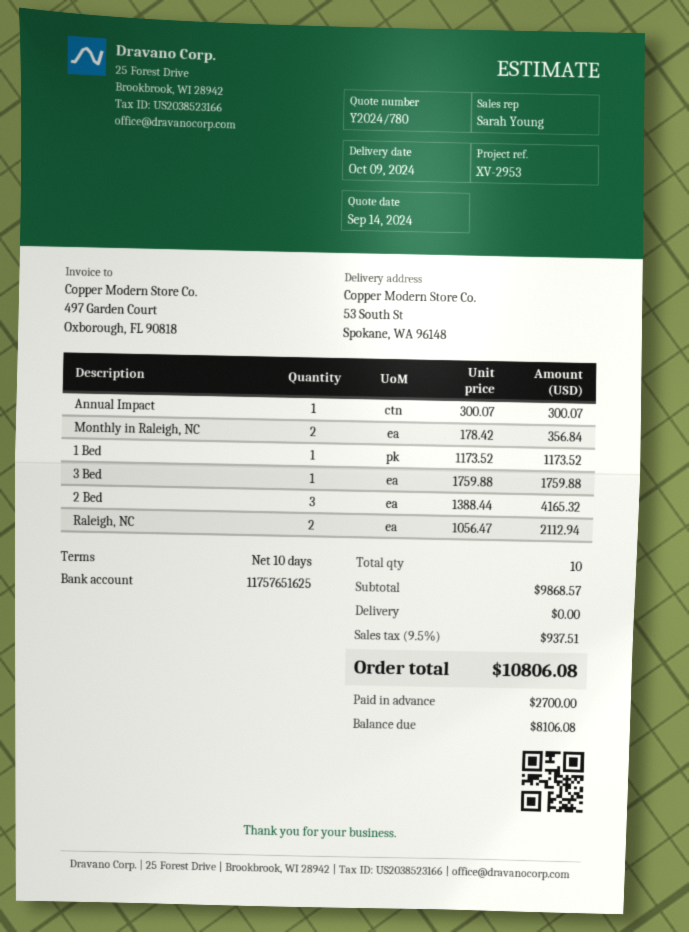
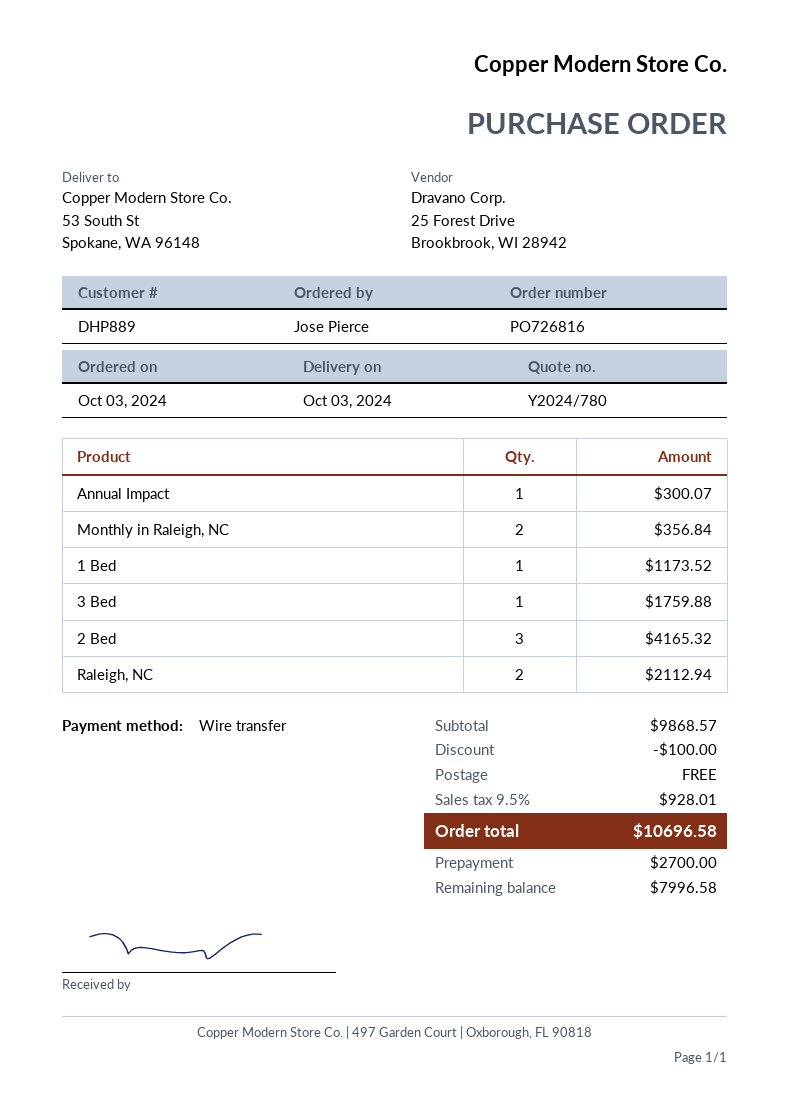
delivery date: 2024-10-09 -> 2024-10-03
discount: none -> 100.00
tax: 9.5% = 937.51 -> 9.5% = 928.01
total: 10806.08 -> 10696.58
balance: 8106.08 -> 7996.58

